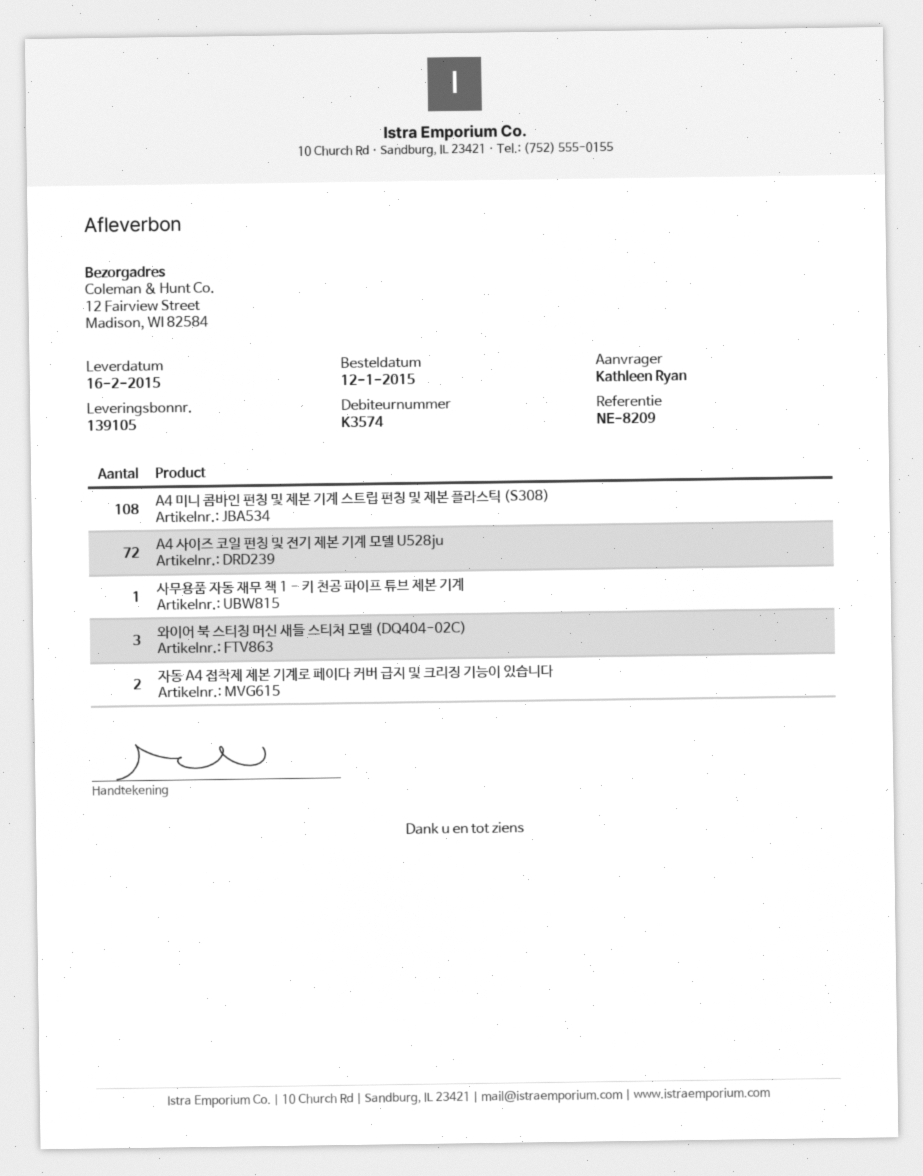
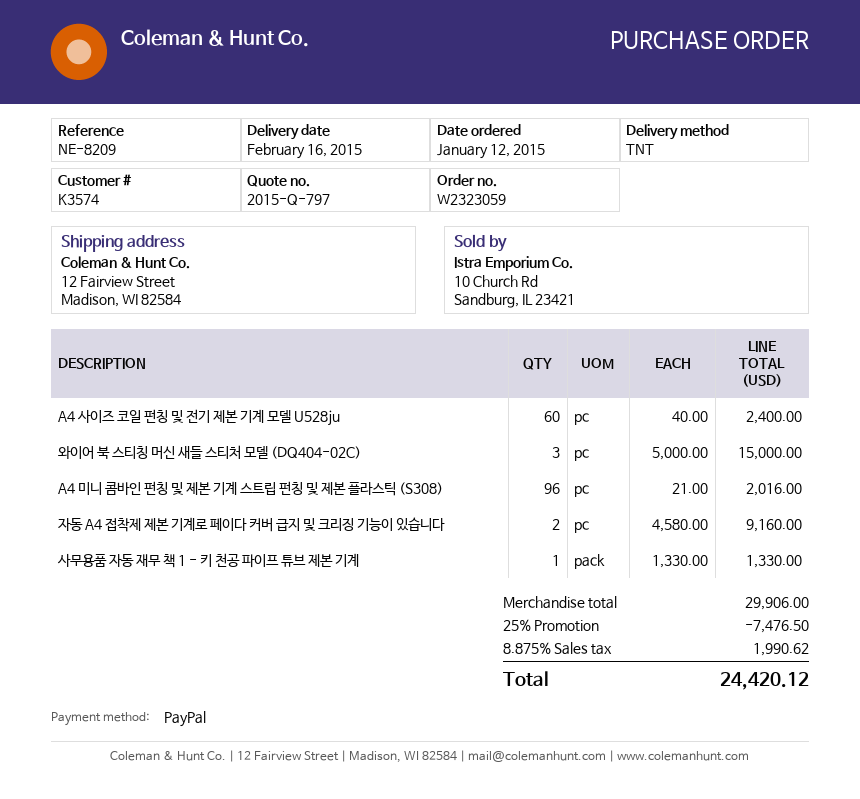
A4 미니 콤바인 펀칭 및 제본 기계 스트립 펀칭 및 제본 플라스틱 (S308): 108 -> 96
A4 사이즈 코일 펀칭 및 전기 제본 기계 모델 U528ju: 72 -> 60

